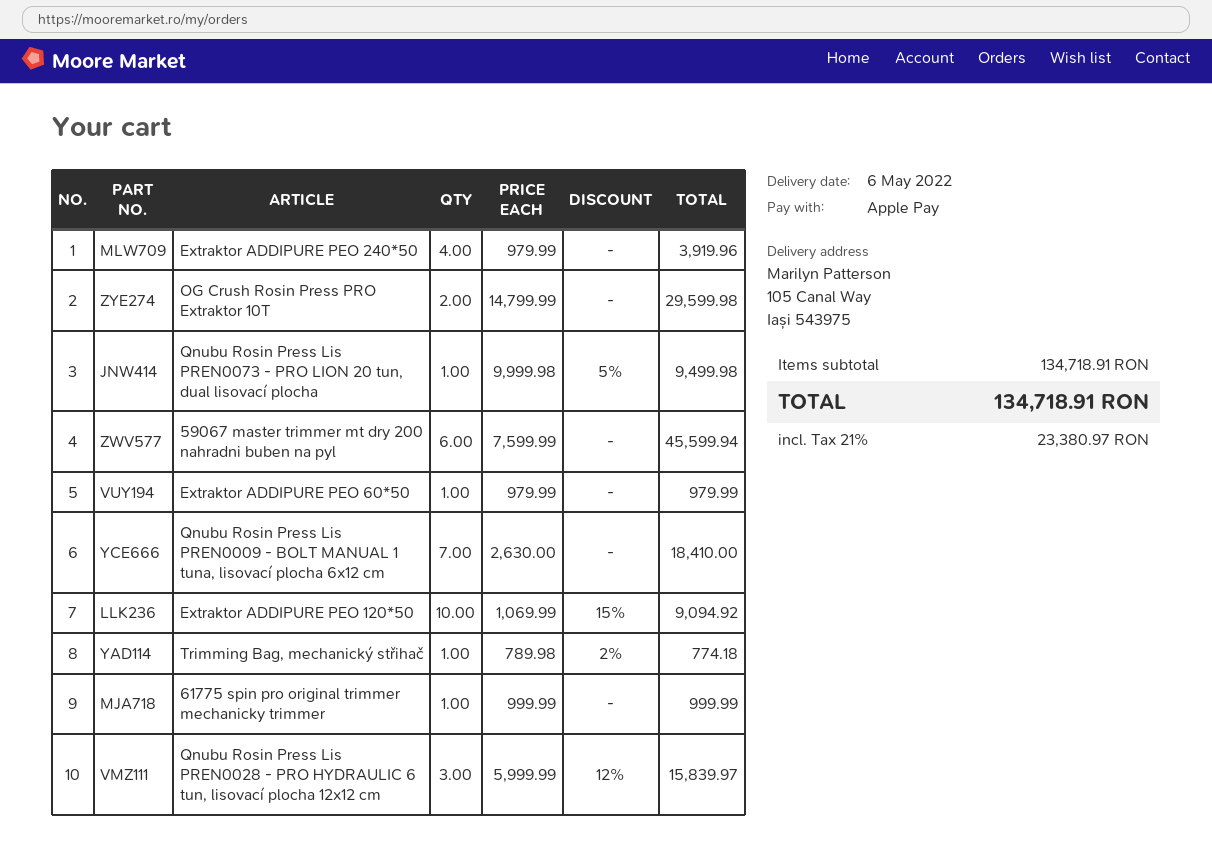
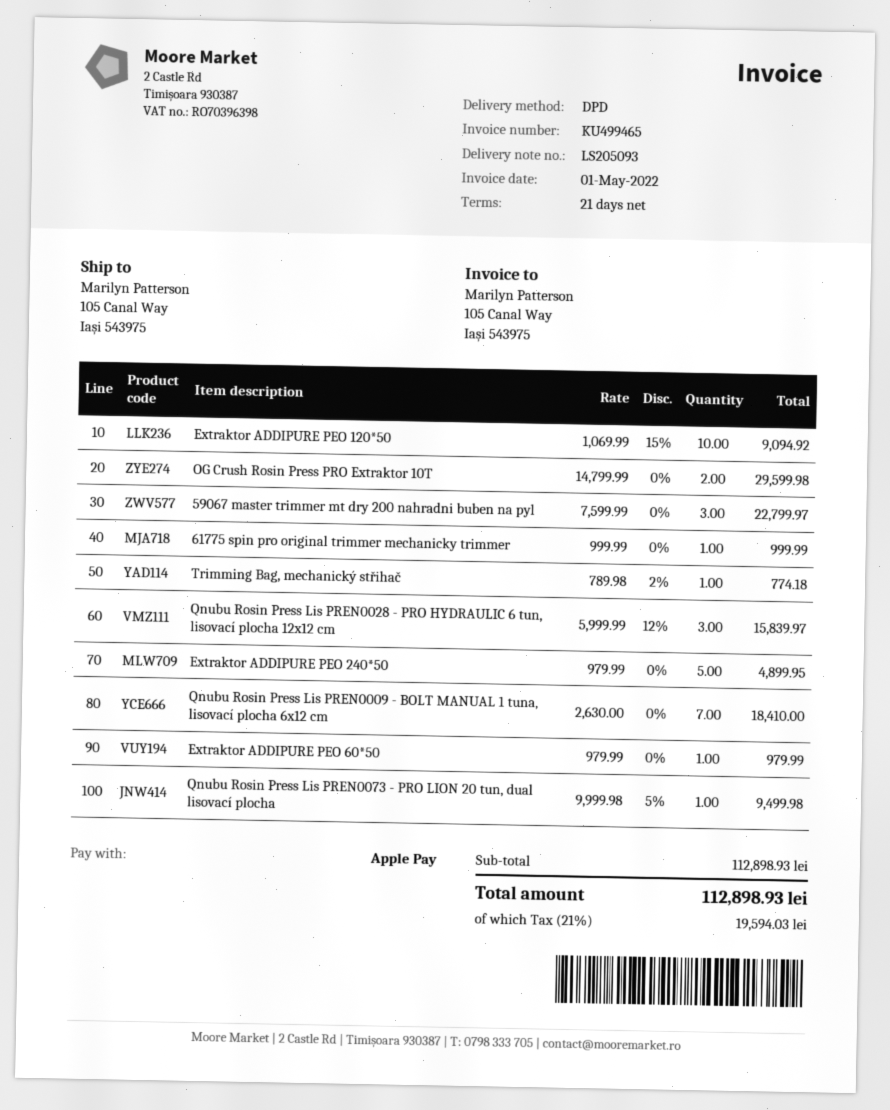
Extraktor ADDIPURE PEO 240*50: 4 x 979.99 = 3919.96 -> 5 x 979.99 = 4899.95
59067 master trimmer mt dry 200 nahradni buben na pyl: 6 x 7599.99 = 45599.94 -> 3 x 7599.99 = 22799.97
subtotal: 134718.91 -> 112898.93
tax: 21% = 23380.97 -> 21% = 19594.03
total: 134718.91 -> 112898.93

